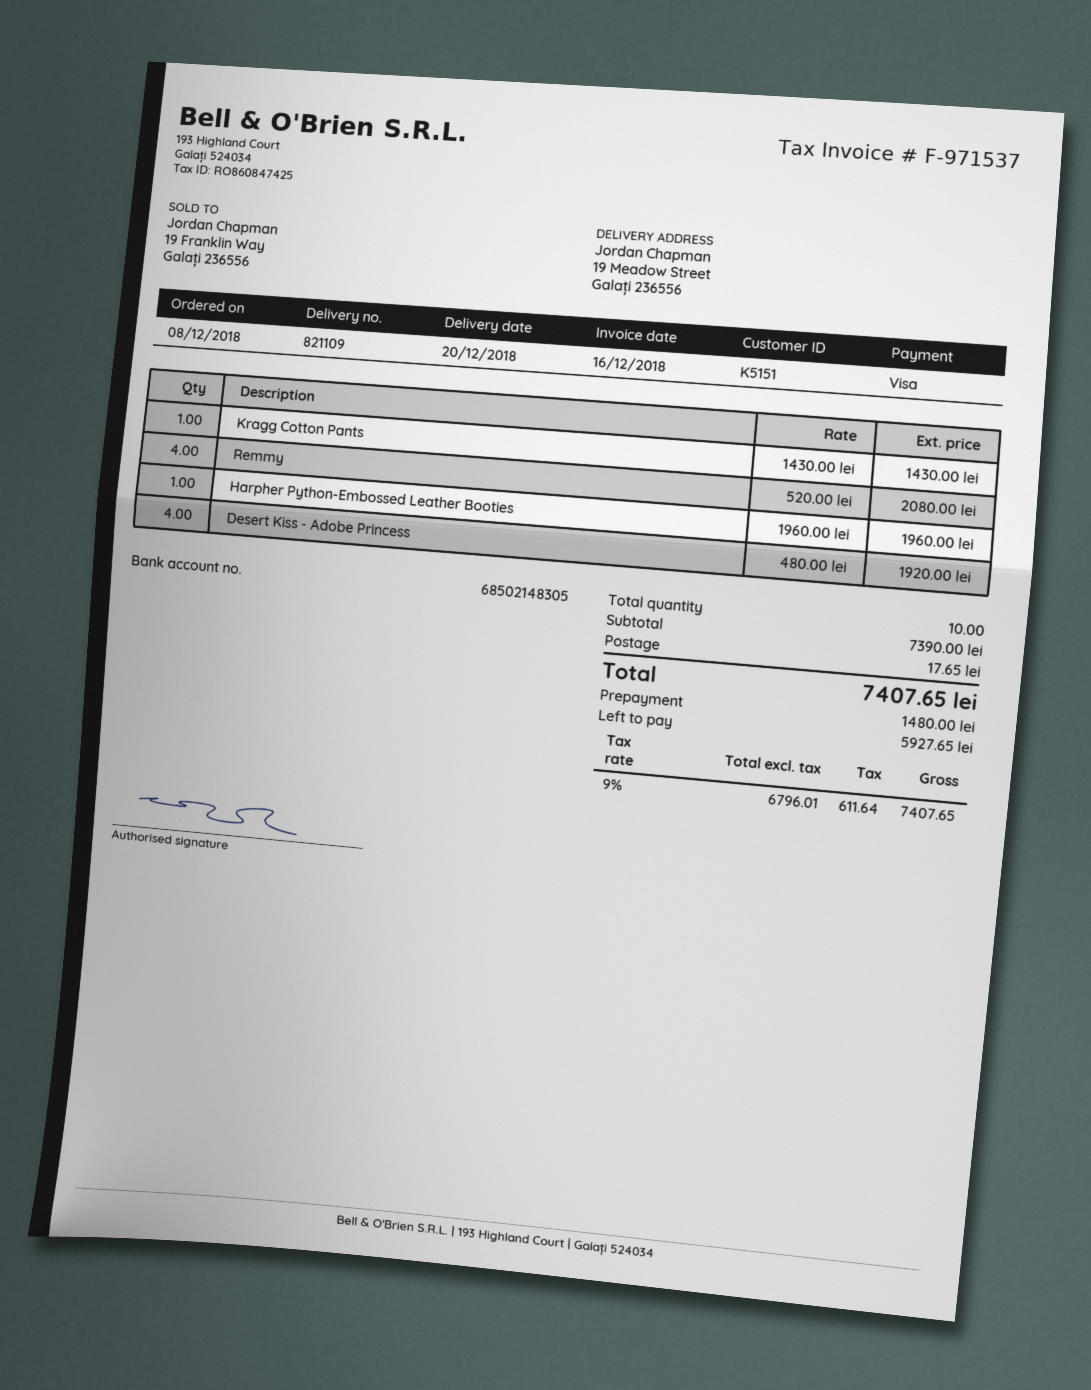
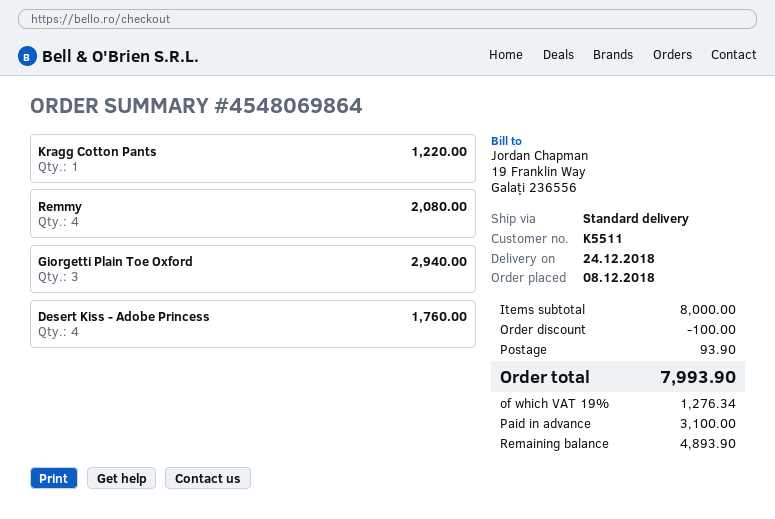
delivery date: 2018-12-20 -> 2018-12-24
customer number: K5151 -> K5511
Kragg Cotton Pants: 1 for 1430.00 -> 1 for 1220.00
Harpher Python-Embossed Leather Booties: 1 for 1960.00 -> none
Desert Kiss - Adobe Princess: 4 for 1920.00 -> 4 for 1760.00
Giorgetti Plain Toe Oxford: none -> 3 for 2940.00
subtotal: 7390.00 -> 8000.00
discount: none -> 100.00
shipping: 17.65 -> 93.90
tax: 9% = 611.64 -> 19% = 1276.34
total: 7407.65 -> 7993.90
deposit: 1480.00 -> 3100.00
balance: 5927.65 -> 4893.90

